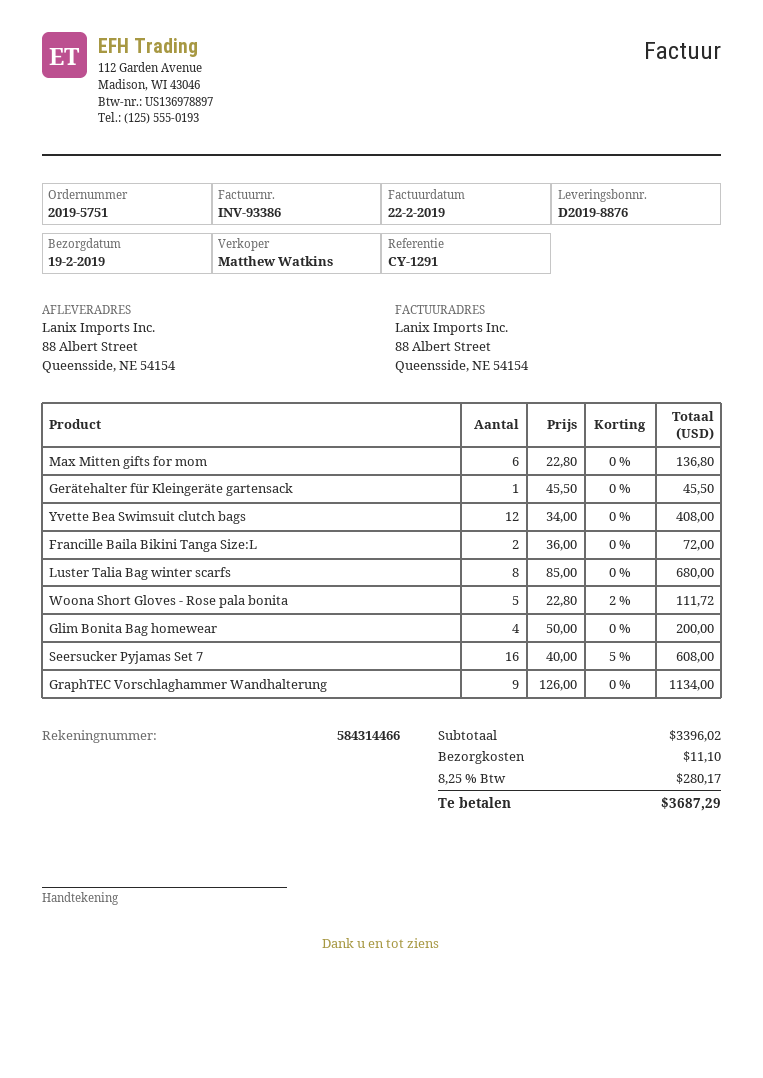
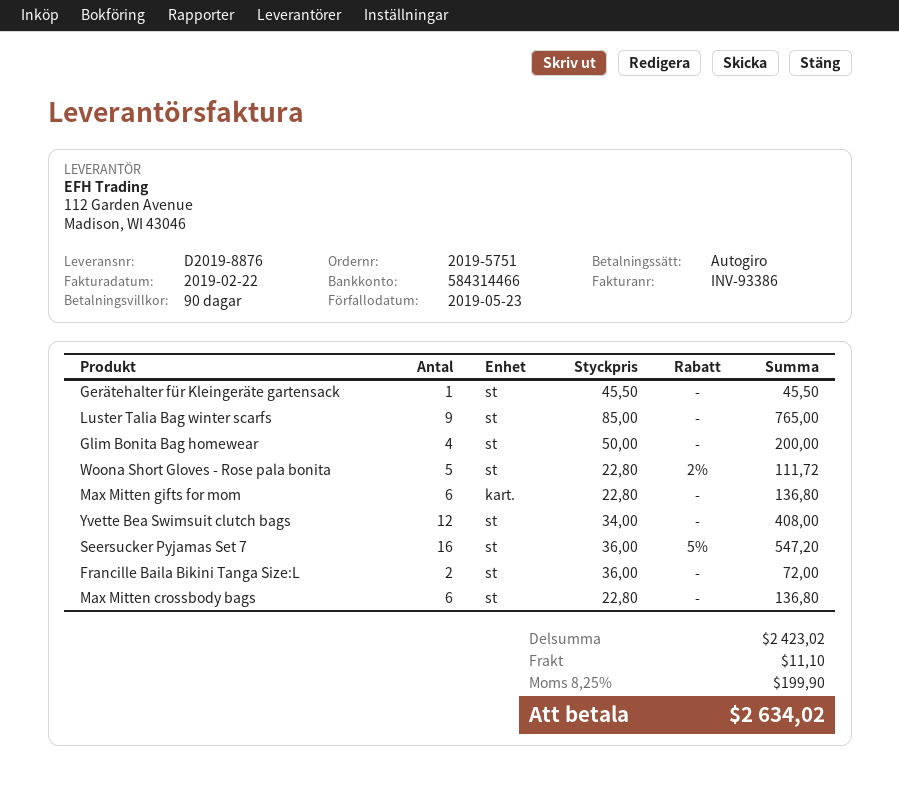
Luster Talia Bag winter scarfs: 8 x 85.00 = 680.00 -> 9 x 85.00 = 765.00
Seersucker Pyjamas Set 7: 16 x 40.00 - 5% = 608.00 -> 16 x 36.00 - 5% = 547.20
GraphTEC Vorschlaghammer Wandhalterung: 9 x 126.00 = 1134.00 -> none
Max Mitten crossbody bags: none -> 6 x 22.80 = 136.80
subtotal: 3396.02 -> 2423.02
tax: 8.25% = 280.17 -> 8.25% = 199.90
total: 3687.29 -> 2634.02

